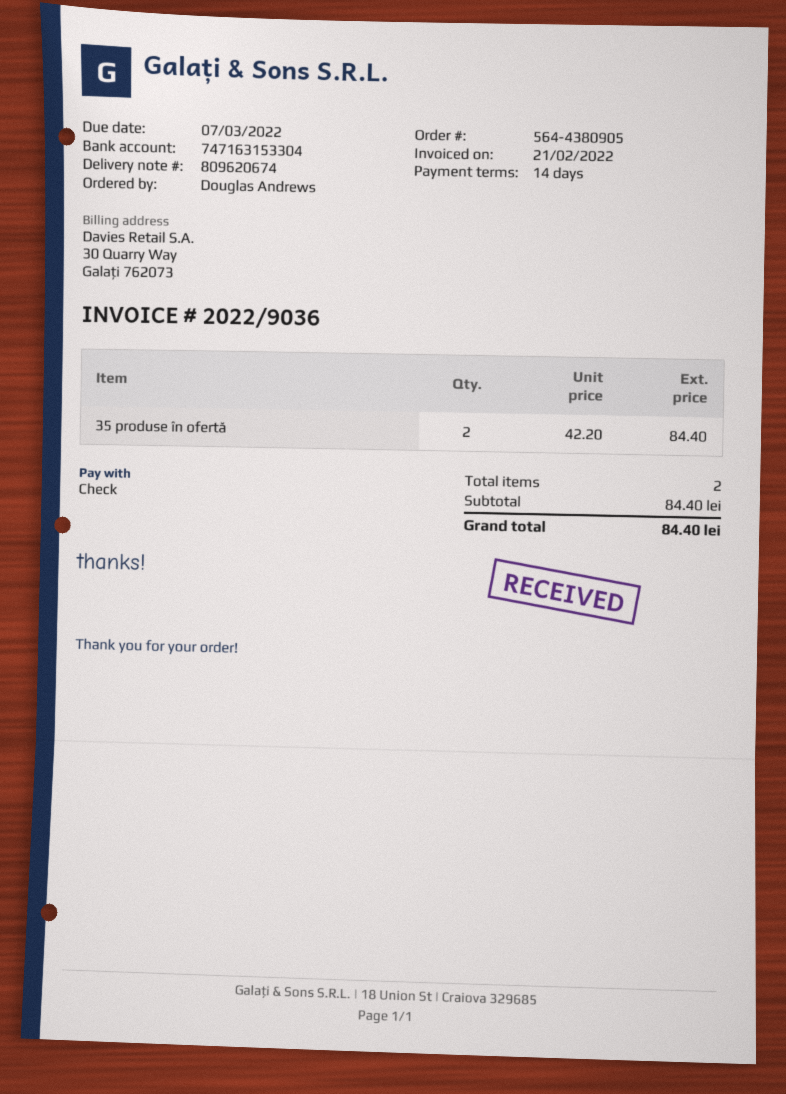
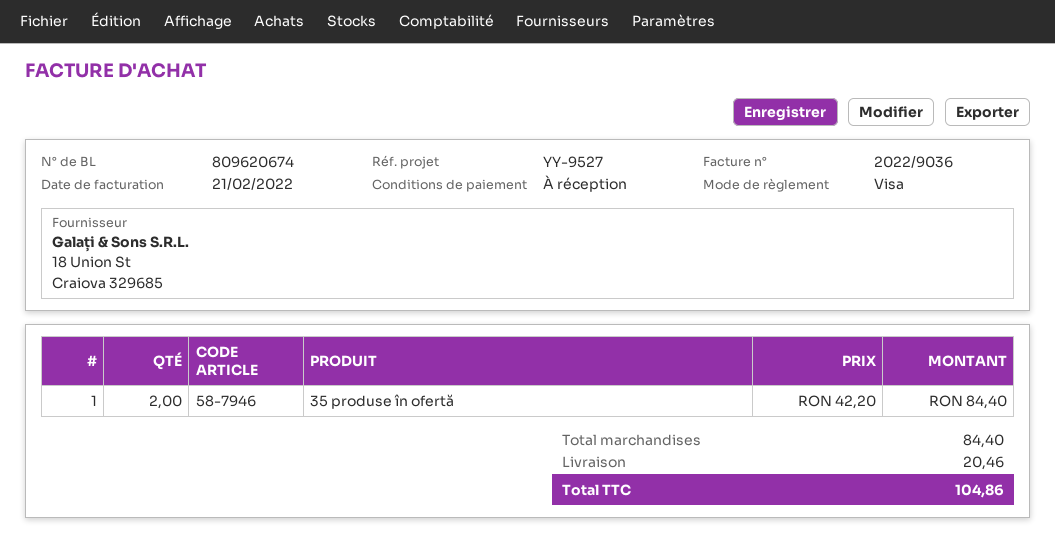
payment terms: 14 days -> on receipt
payment method: cheque -> Visa
shipping: none -> 20.46
total: 84.40 -> 104.86

